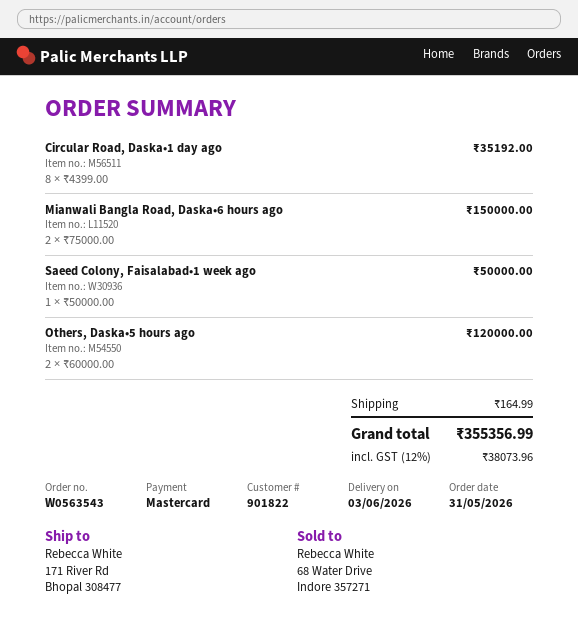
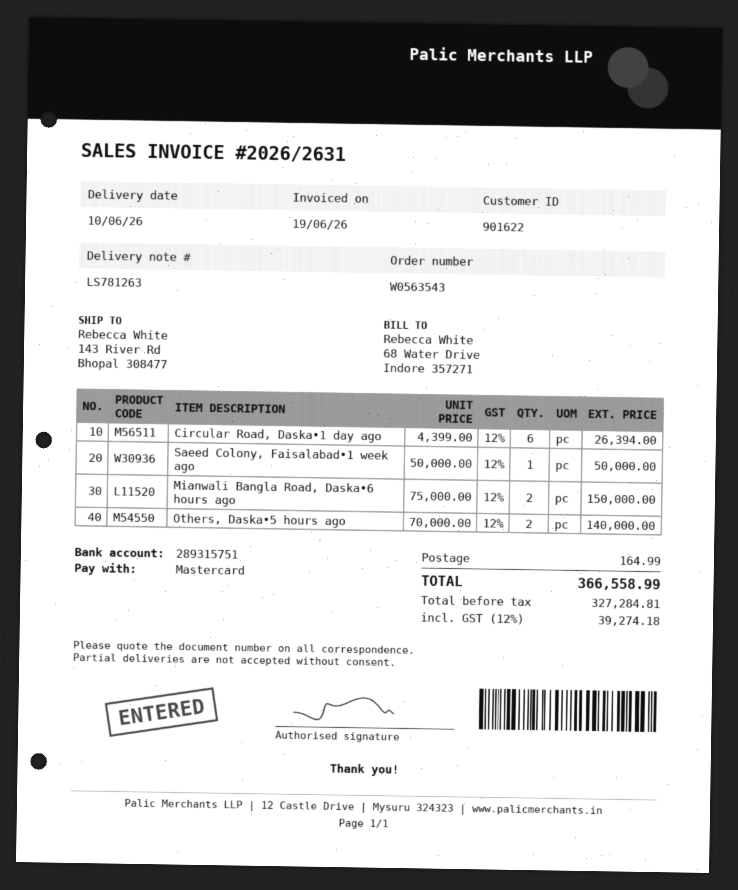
delivery date: 2026-06-03 -> 2026-06-10
customer number: 901822 -> 901622
ship to: 171 River Rd, Bhopal 308477 -> 143 River Rd, Bhopal 308477
Circular Road, Daska•1 day ago: 8 x 4399.00 = 35192.00 -> 6 x 4399.00 = 26394.00
Others, Daska•5 hours ago: 2 x 60000.00 = 120000.00 -> 2 x 70000.00 = 140000.00
tax: 12% = 38073.96 -> 12% = 39274.18
total: 355356.99 -> 366558.99

